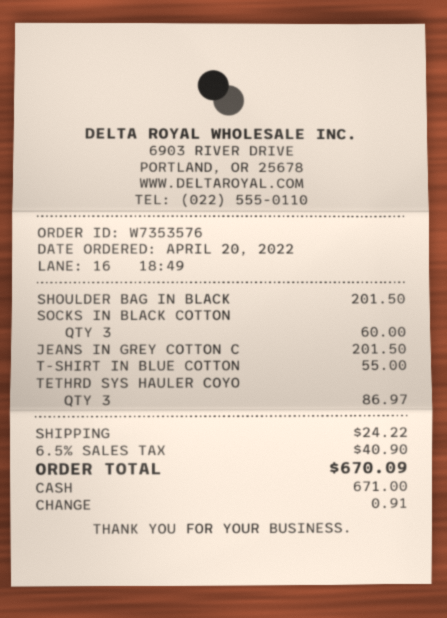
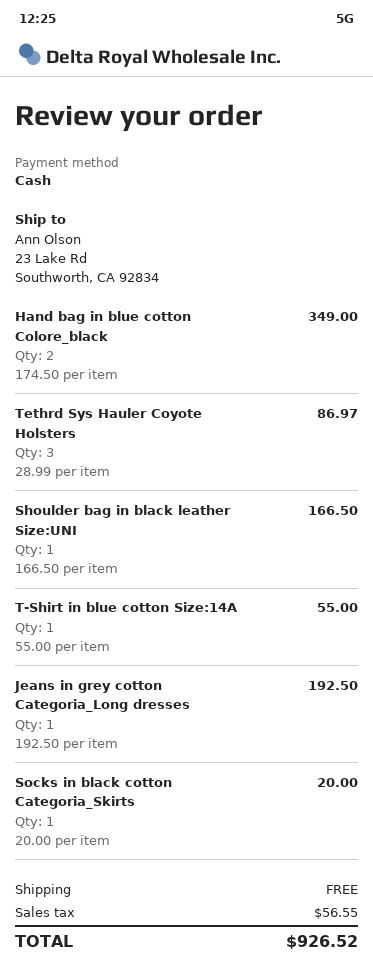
SHOULDER BAG IN BLACK: 1 for 201.50 -> 1 for 166.50
SOCKS IN BLACK COTTON: 3 for 60.00 -> 1 for 20.00
JEANS IN GREY COTTON C: 1 for 201.50 -> 1 for 192.50
Hand bag in blue cotton Colore_black: none -> 2 for 349.00
shipping: 24.22 -> 0.00
tax: 40.90 -> 56.55
total: 670.09 -> 926.52

